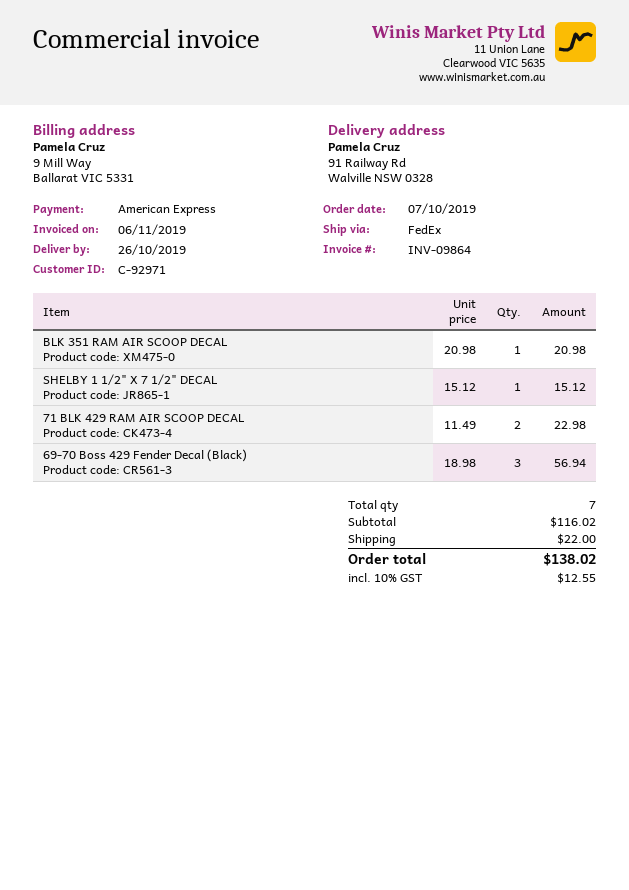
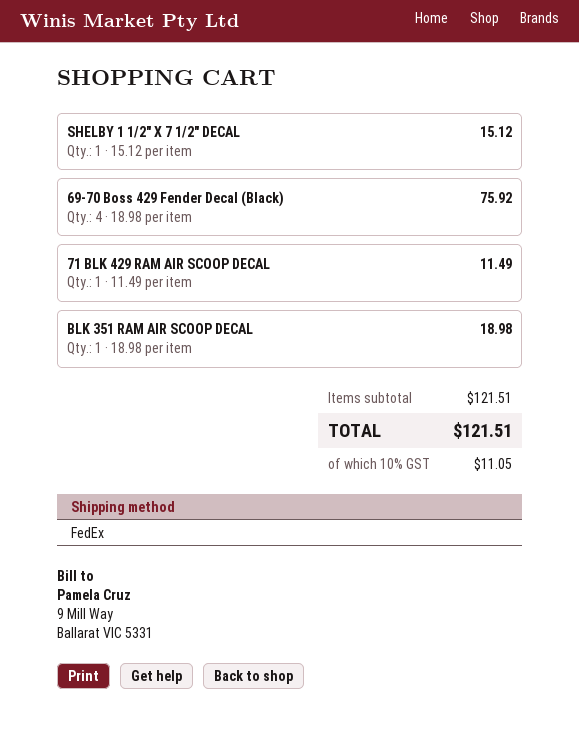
BLK 351 RAM AIR SCOOP DECAL: 1 x 20.98 = 20.98 -> 1 x 18.98 = 18.98
71 BLK 429 RAM AIR SCOOP DECAL: 2 x 11.49 = 22.98 -> 1 x 11.49 = 11.49
69-70 Boss 429 Fender Decal (Black): 3 x 18.98 = 56.94 -> 4 x 18.98 = 75.92
subtotal: 116.02 -> 121.51
shipping: 22.00 -> none
tax: 10% = 12.55 -> 10% = 11.05
total: 138.02 -> 121.51

